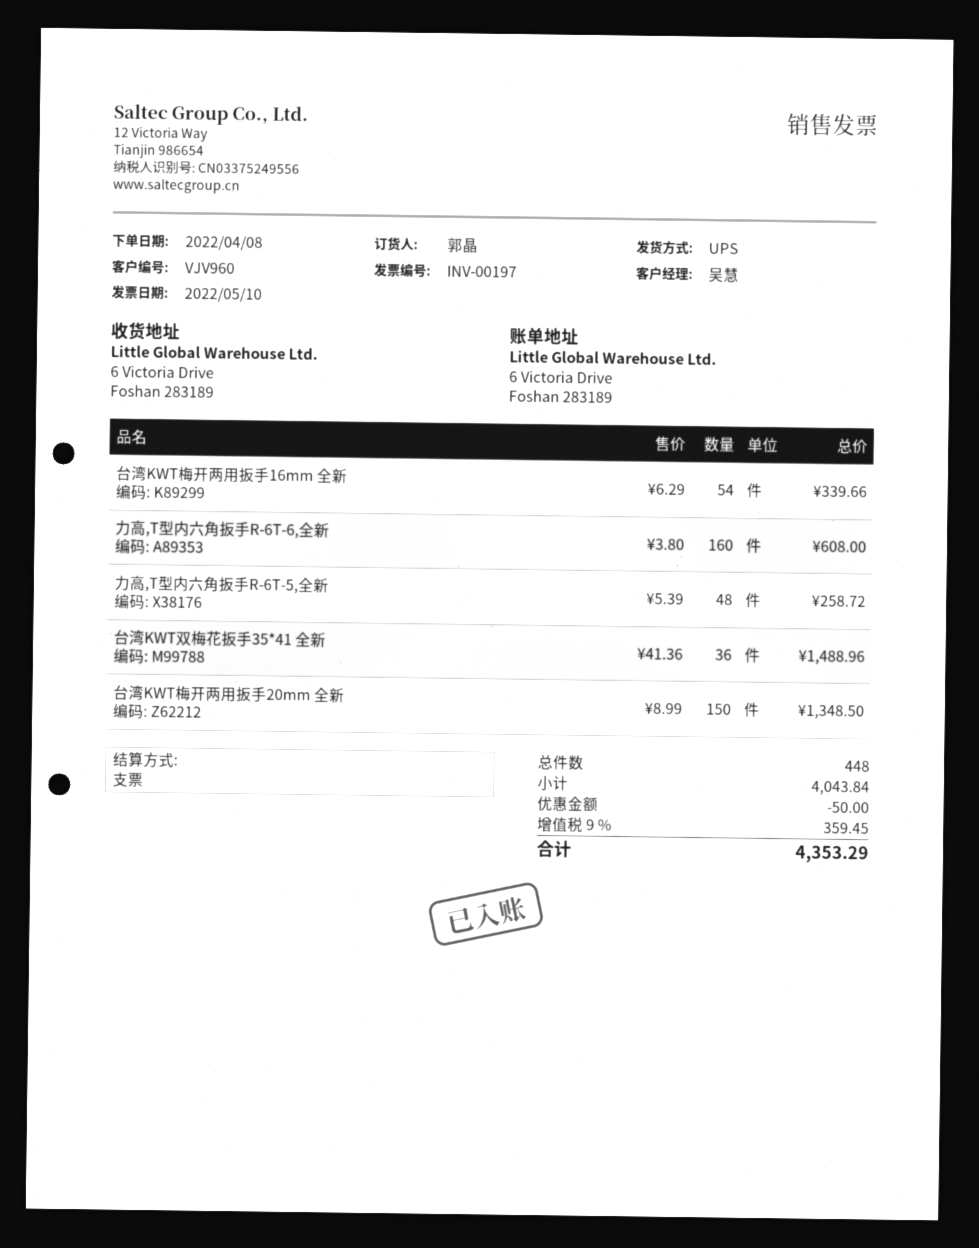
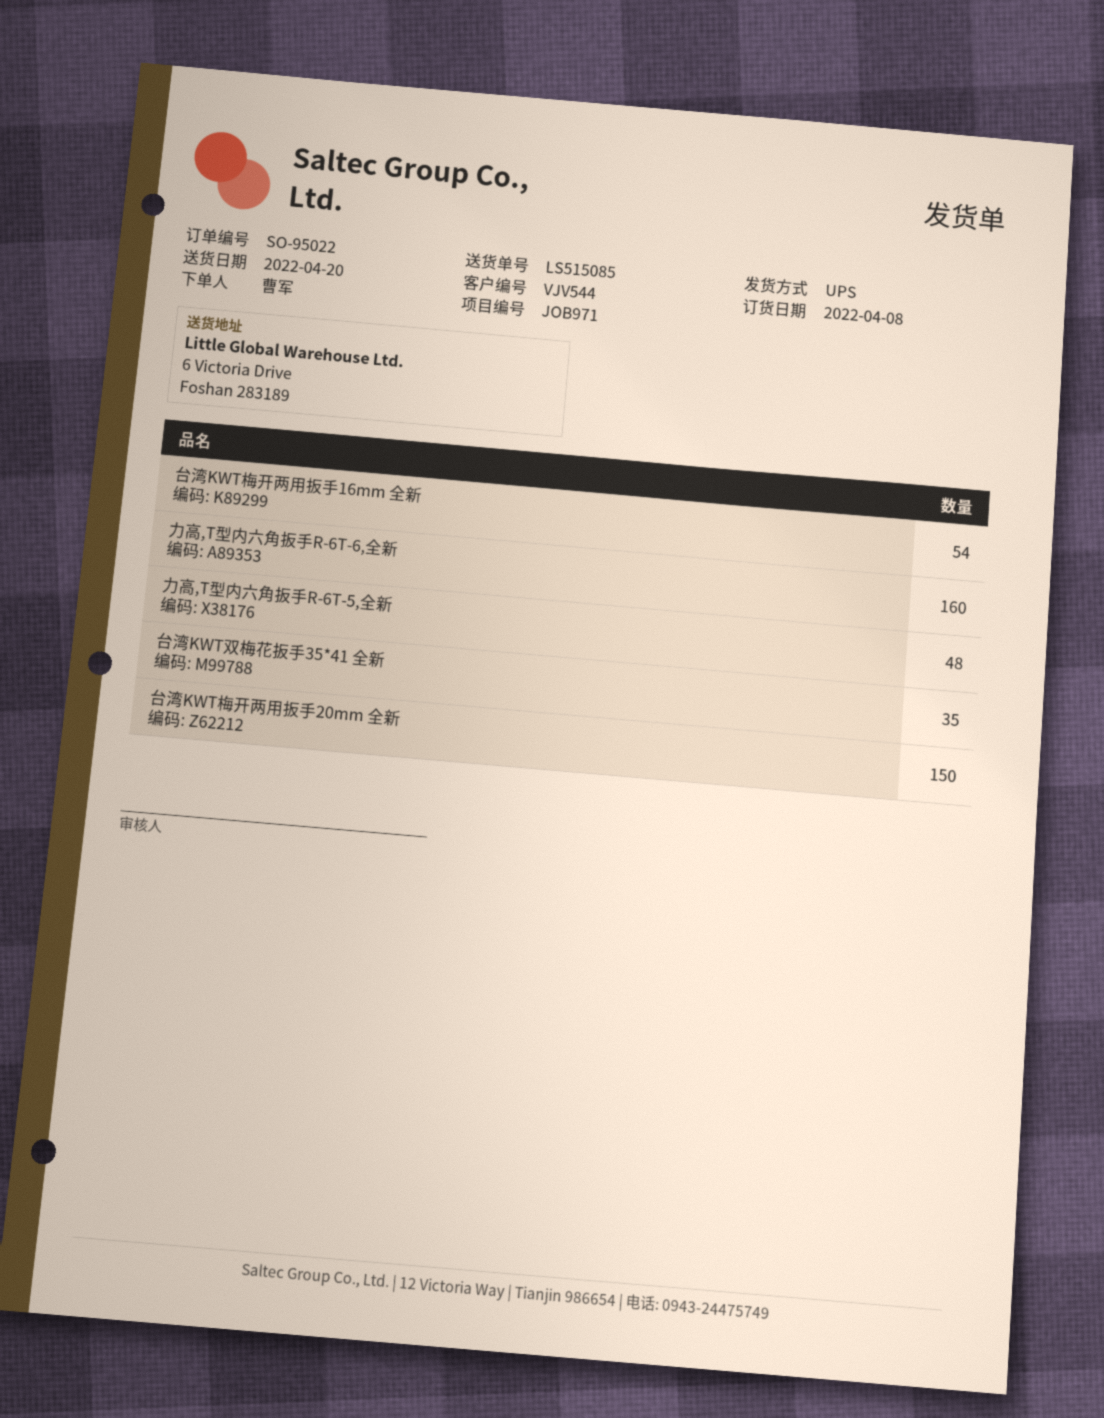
customer number: VJV960 -> VJV544
ordered by: 郭晶 -> 曹军
台湾KWT双梅花扳手35*41 全新: 36 -> 35

